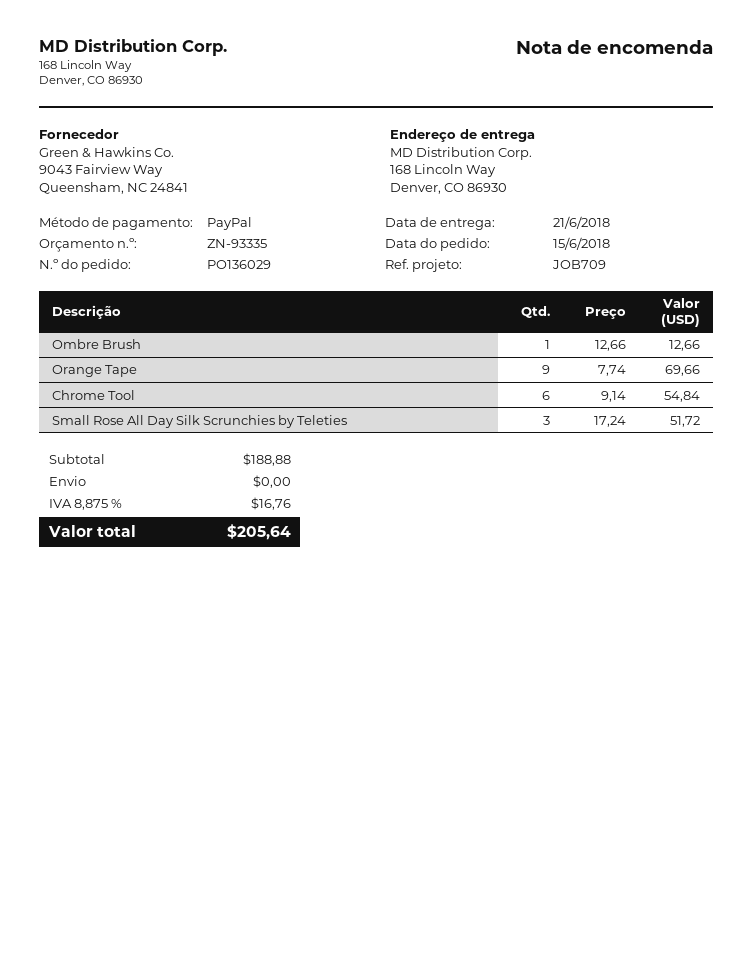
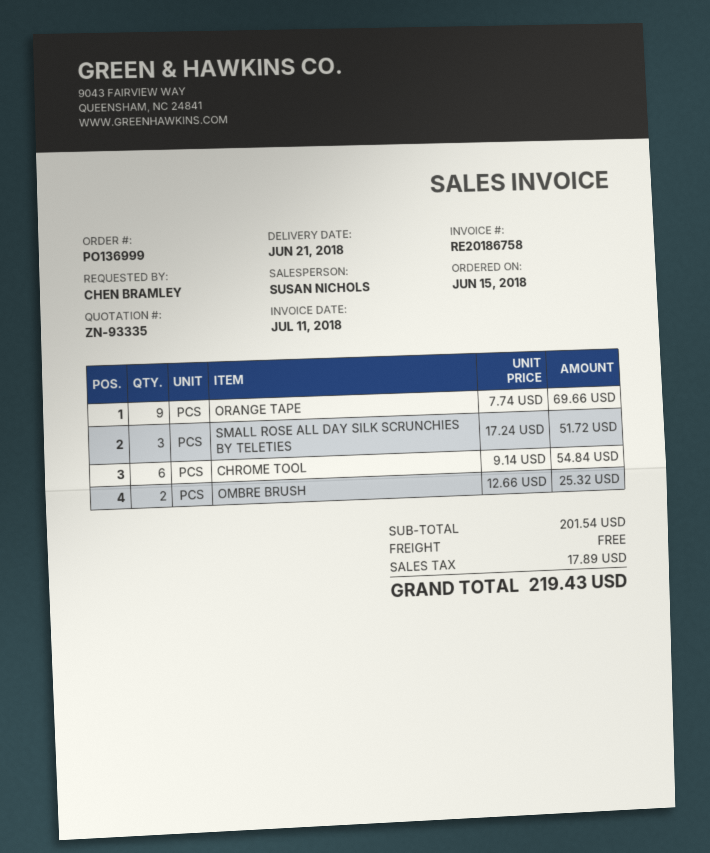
order number: PO136029 -> PO136999
Ombre Brush: 1 x 12.66 = 12.66 -> 2 x 12.66 = 25.32
subtotal: 188.88 -> 201.54
tax: 16.76 -> 17.89
total: 205.64 -> 219.43

